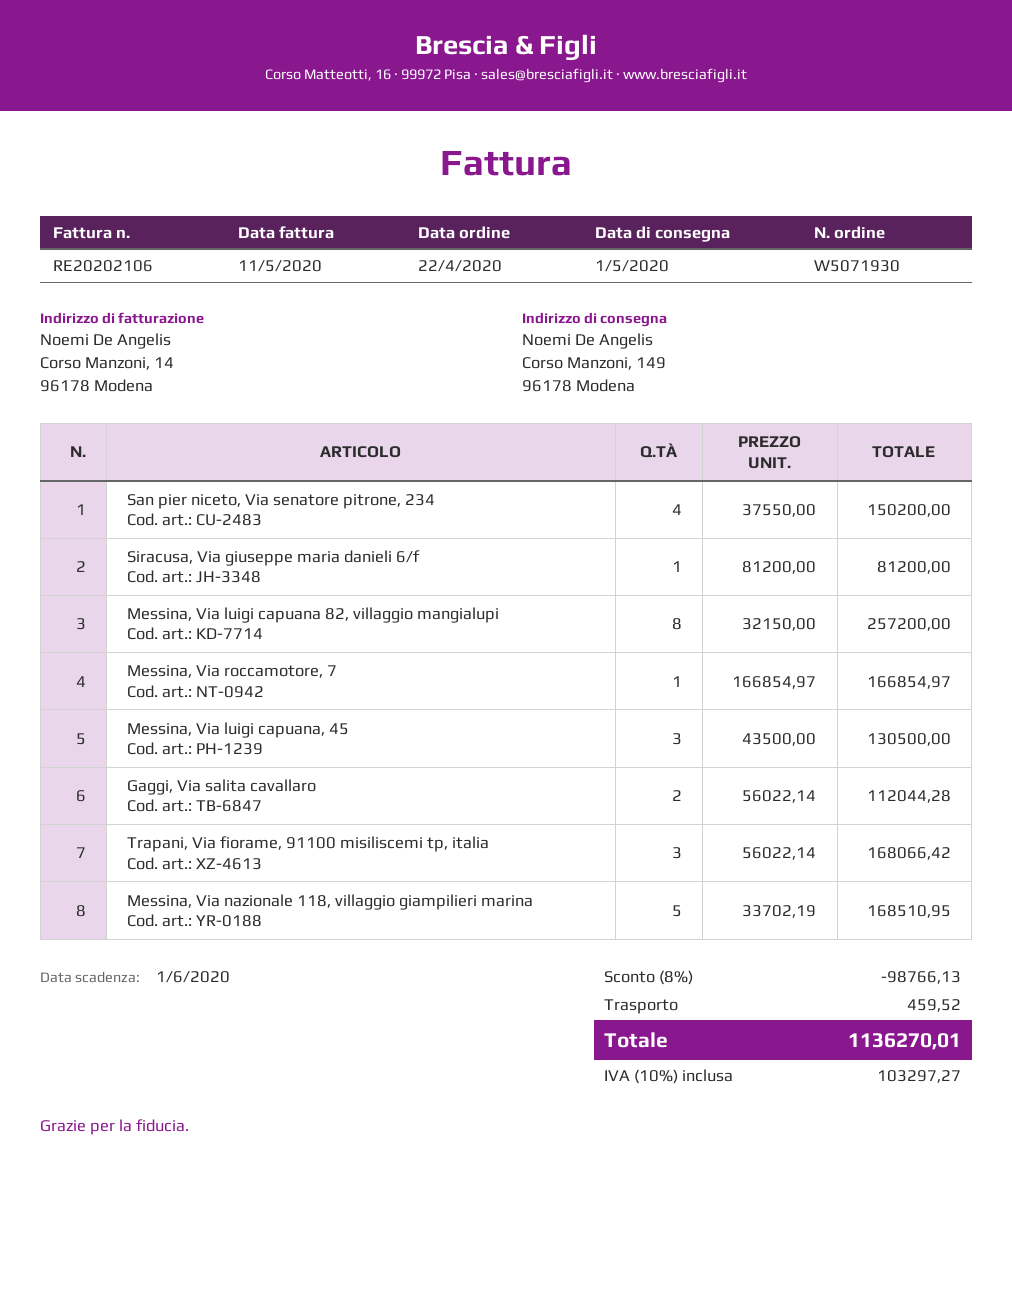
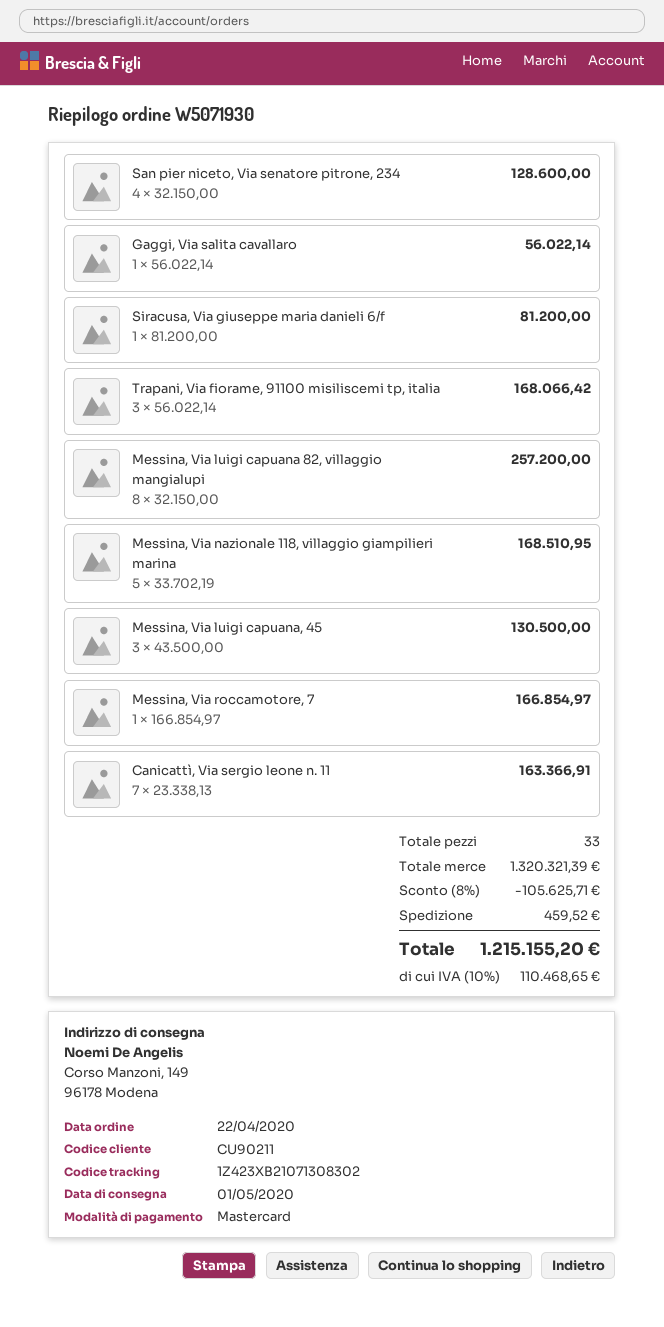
San pier niceto, Via senatore pitrone, 234: 4 x 37550.00 = 150200.00 -> 4 x 32150.00 = 128600.00
Gaggi, Via salita cavallaro: 2 x 56022.14 = 112044.28 -> 1 x 56022.14 = 56022.14
Canicattì, Via sergio leone n. 11: none -> 7 x 23338.13 = 163366.91
discount: 8% = 98766.13 -> 8% = 105625.71
tax: 10% = 103297.27 -> 10% = 110468.65
total: 1136270.01 -> 1215155.20

